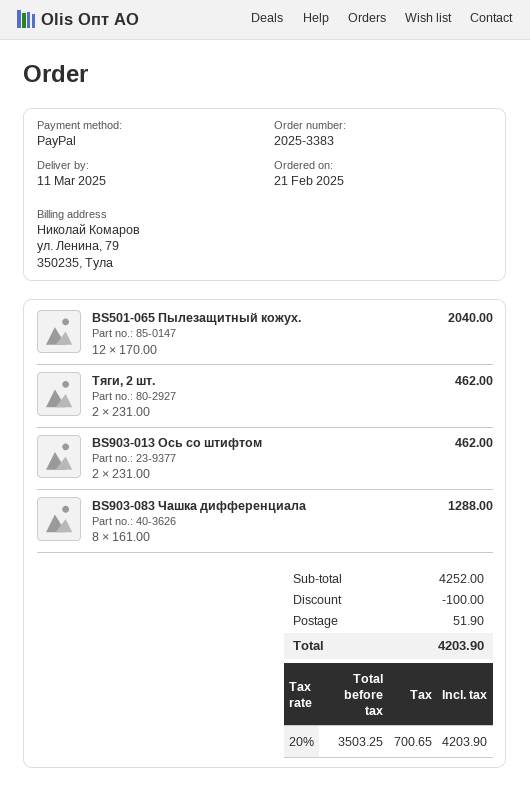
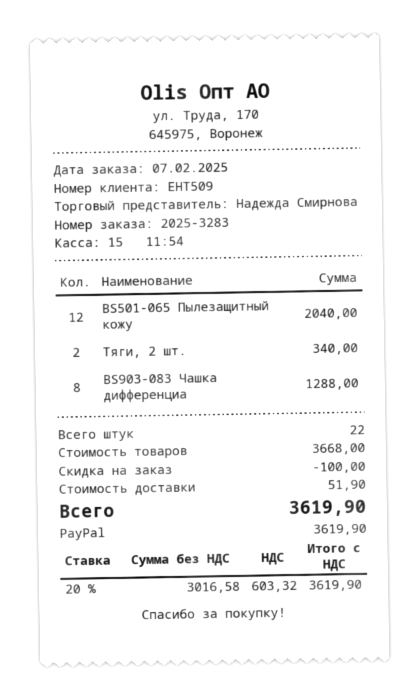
order number: 2025-3383 -> 2025-3283
order date: 2025-02-21 -> 2025-02-07
Тяги, 2 шт.: 2 for 462.00 -> 2 for 340.00
BS903-013 Ось со штифтом: 2 for 462.00 -> none
subtotal: 4252.00 -> 3668.00
net: 3503.25 -> 3016.58
tax: 20% = 700.65 -> 20% = 603.32
total: 4203.90 -> 3619.90

